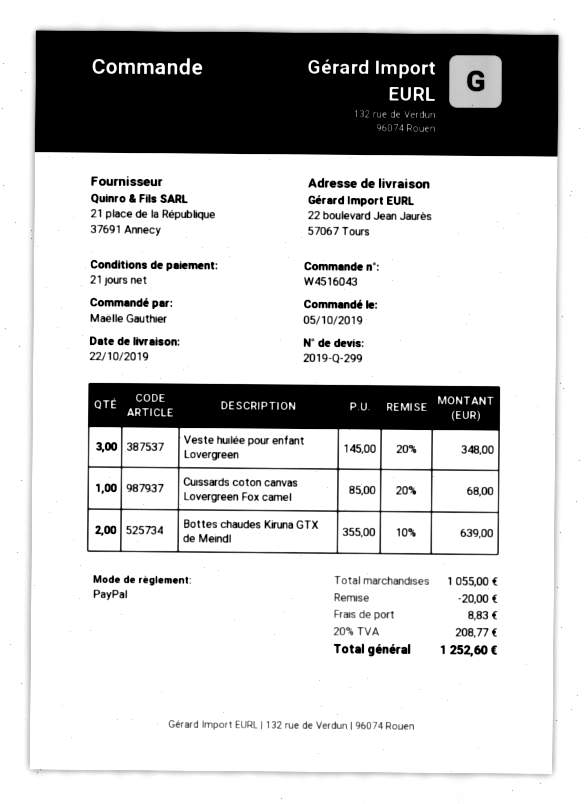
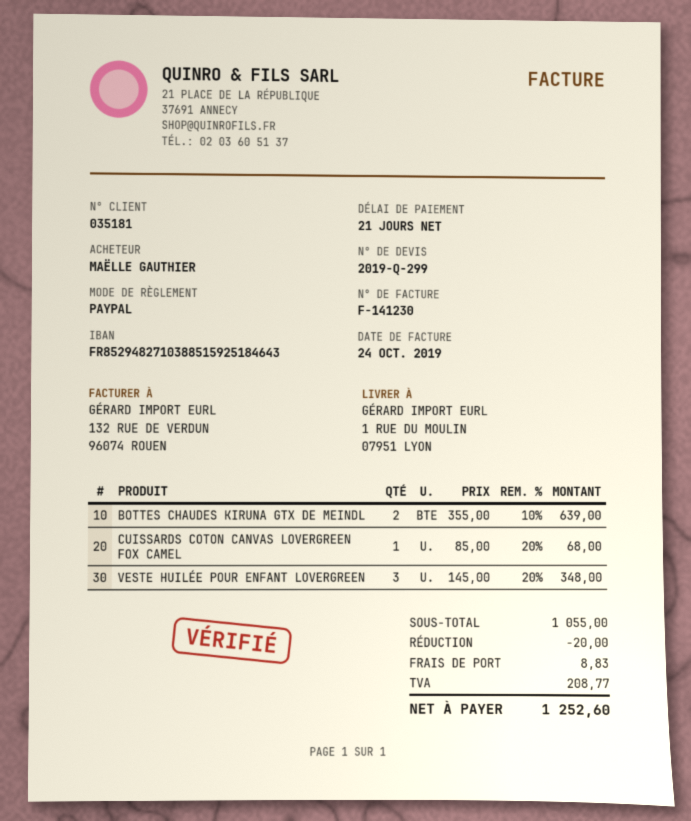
ship to: 22 boulevard Jean Jaurès, 57067 Tours -> 1 RUE DU MOULIN, 07951 LYON

